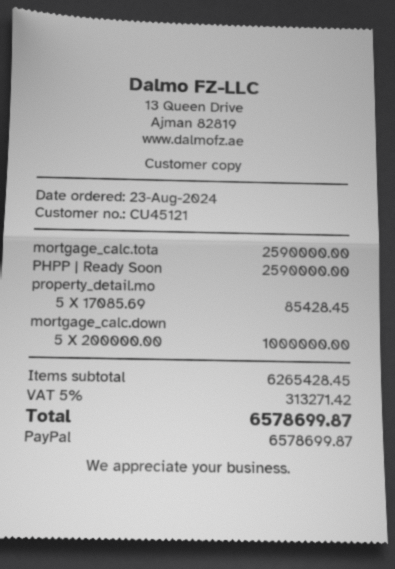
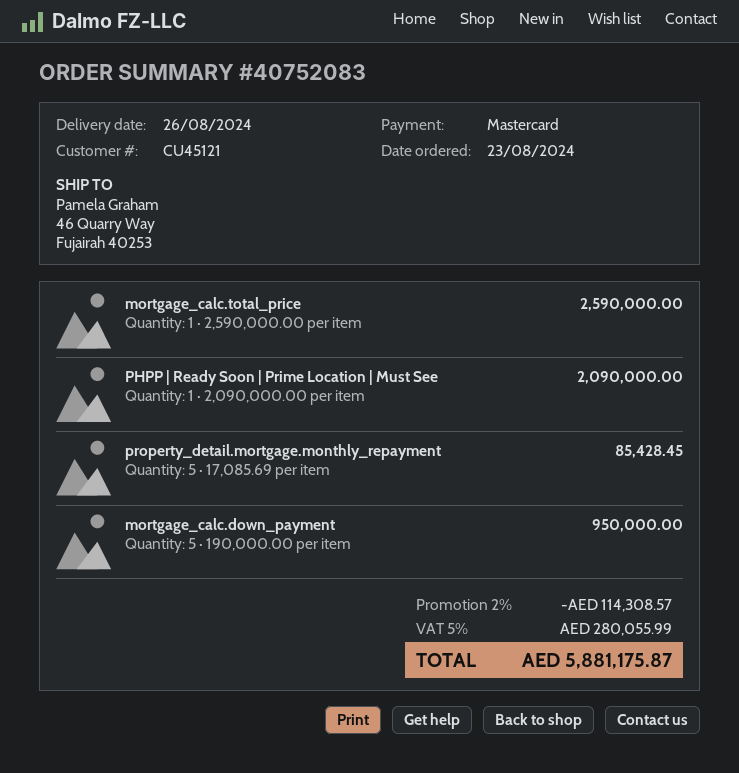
payment method: PayPal -> Mastercard
PHPP | Ready Soon: 1 x 2590000.00 = 2590000.00 -> 1 x 2090000.00 = 2090000.00
mortgage_calc.down: 5 x 200000.00 = 1000000.00 -> 5 x 190000.00 = 950000.00
discount: none -> 2% = 114308.57
tax: 5% = 313271.42 -> 5% = 280055.99
total: 6578699.87 -> 5881175.87

